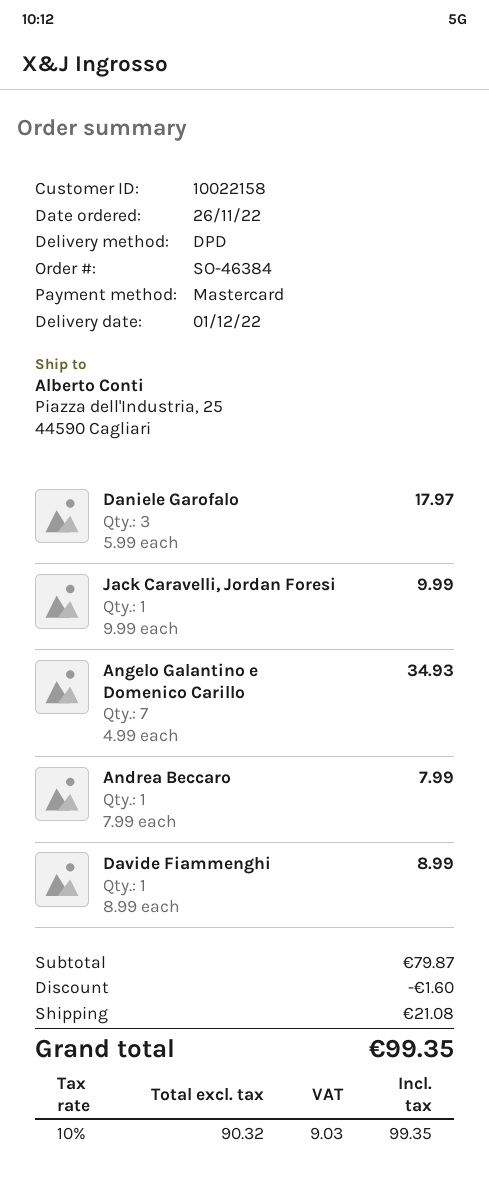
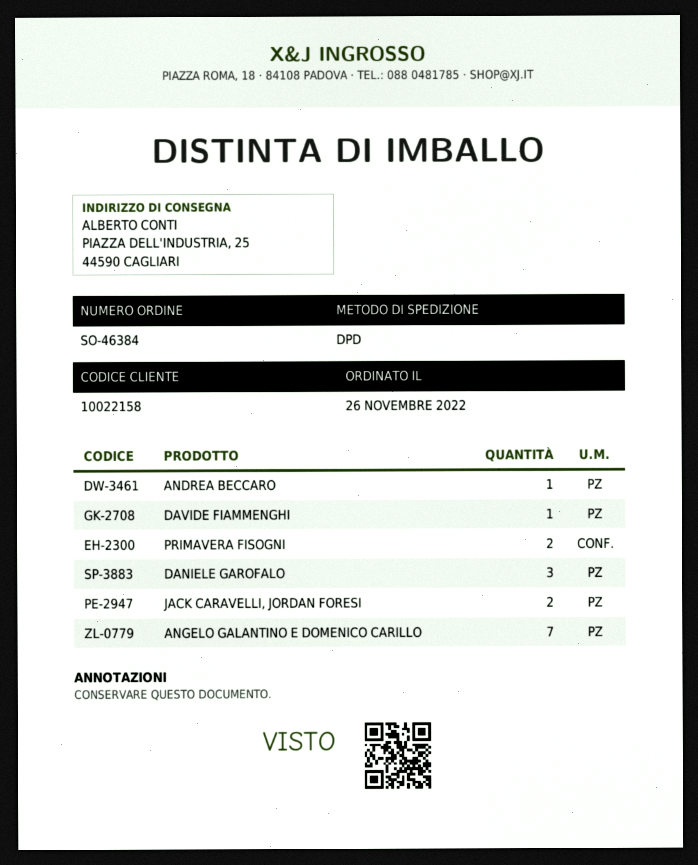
Jack Caravelli, Jordan Foresi: 1 -> 2
PRIMAVERA FISOGNI: none -> 2

